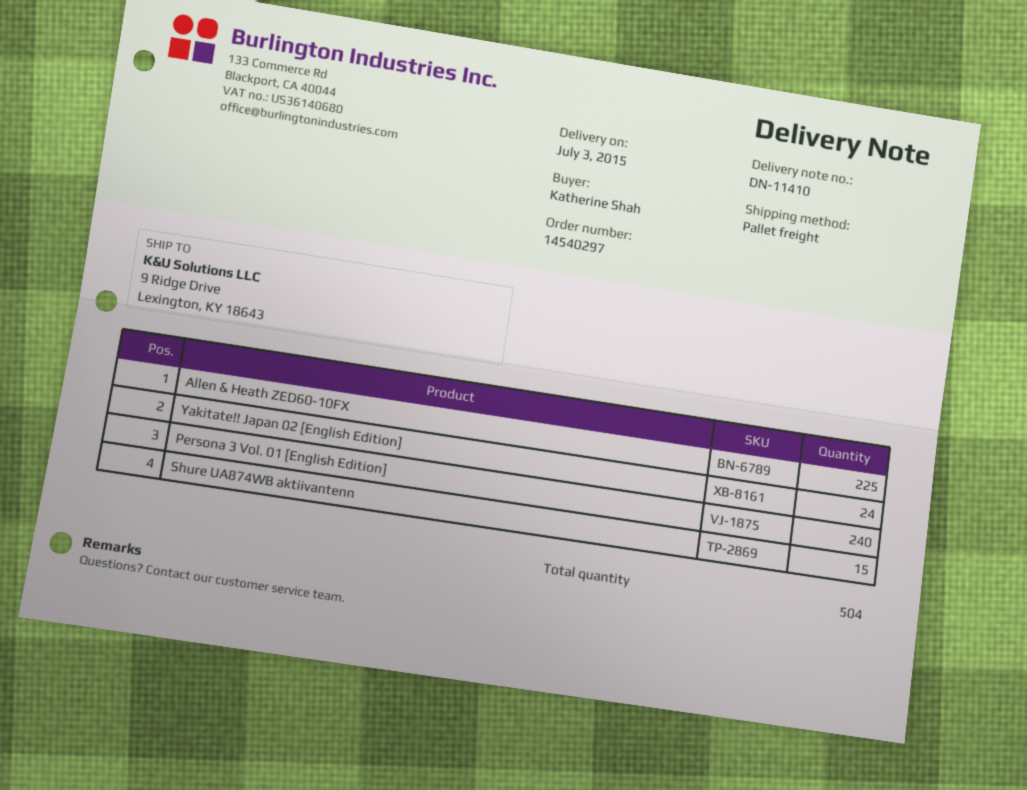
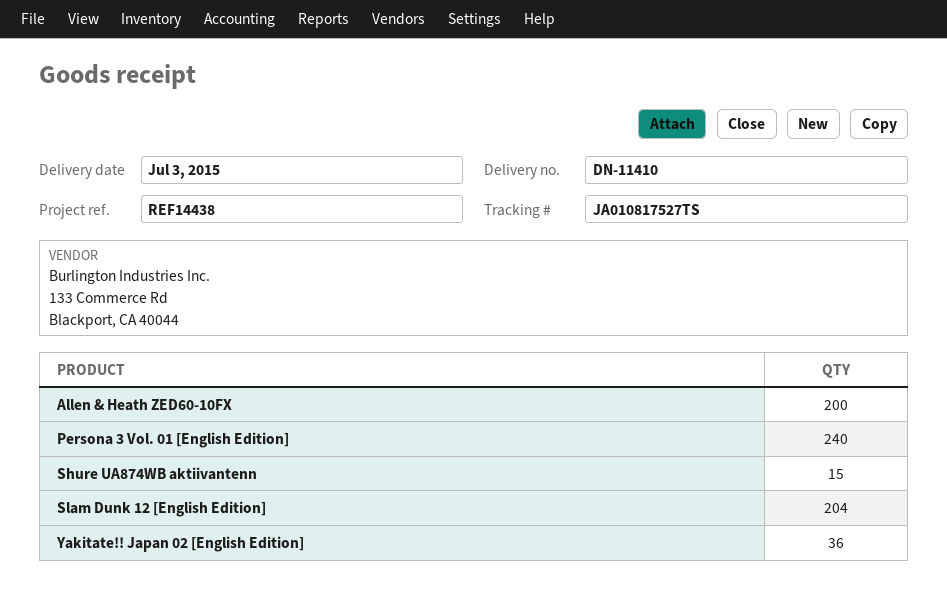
Allen & Heath ZED60-10FX: 225 -> 200
Yakitate!! Japan 02 [English Edition]: 24 -> 36
Slam Dunk 12 [English Edition]: none -> 204

